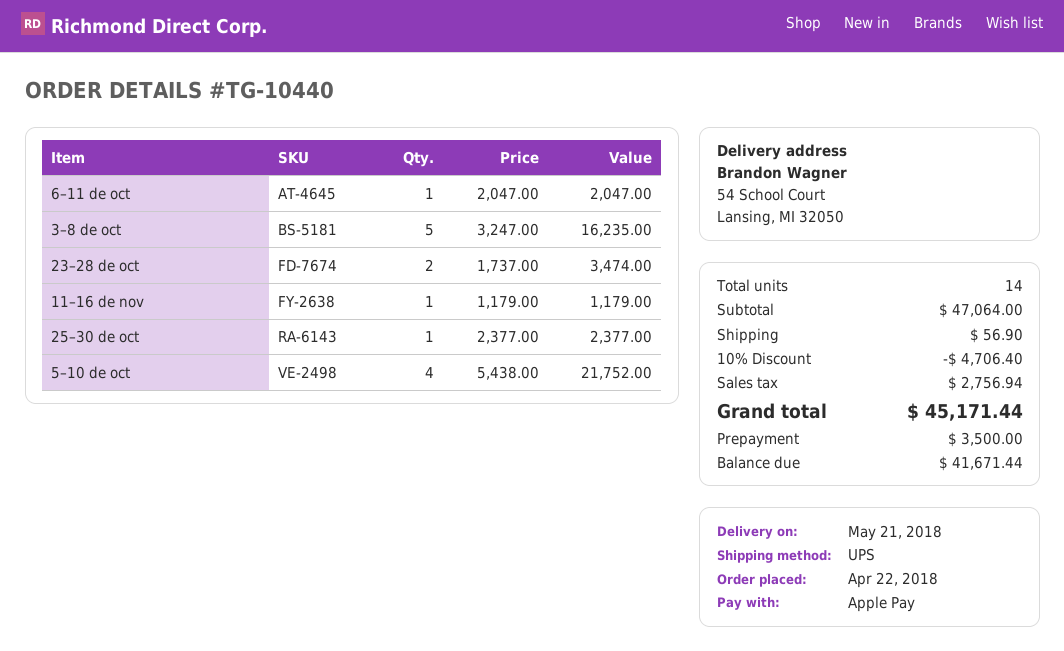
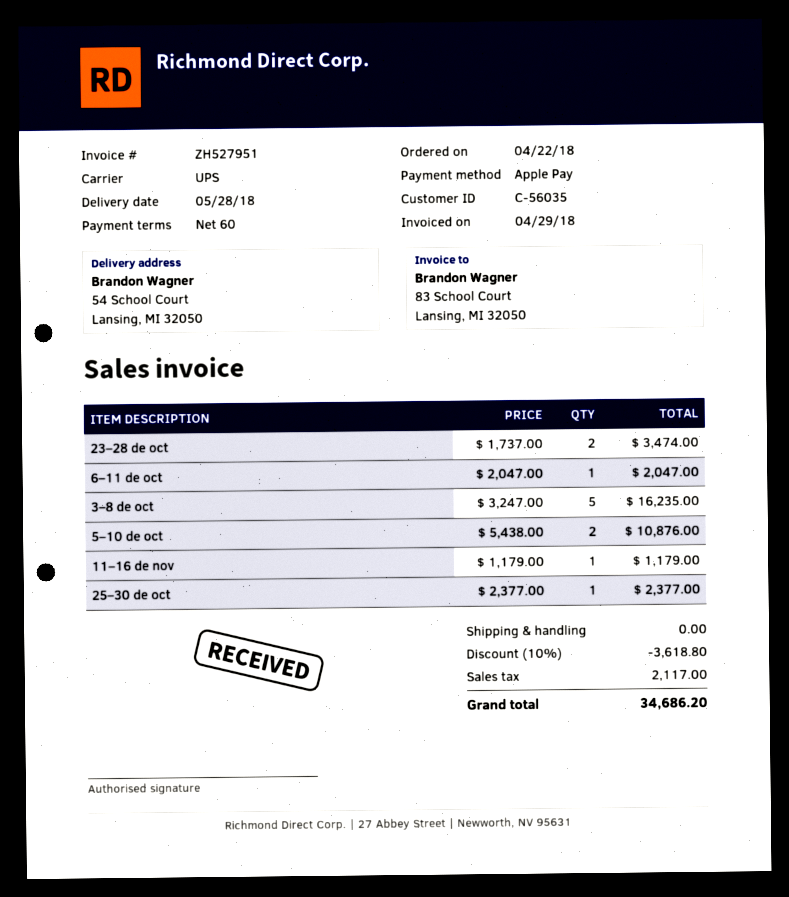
delivery date: 2018-05-21 -> 2018-05-28
5–10 de oct: 4 x 5438.00 = 21752.00 -> 2 x 5438.00 = 10876.00
discount: 10% = 4706.40 -> 10% = 3618.80
shipping: 56.90 -> 0.00
tax: 2756.94 -> 2117.00
total: 45171.44 -> 34686.20

